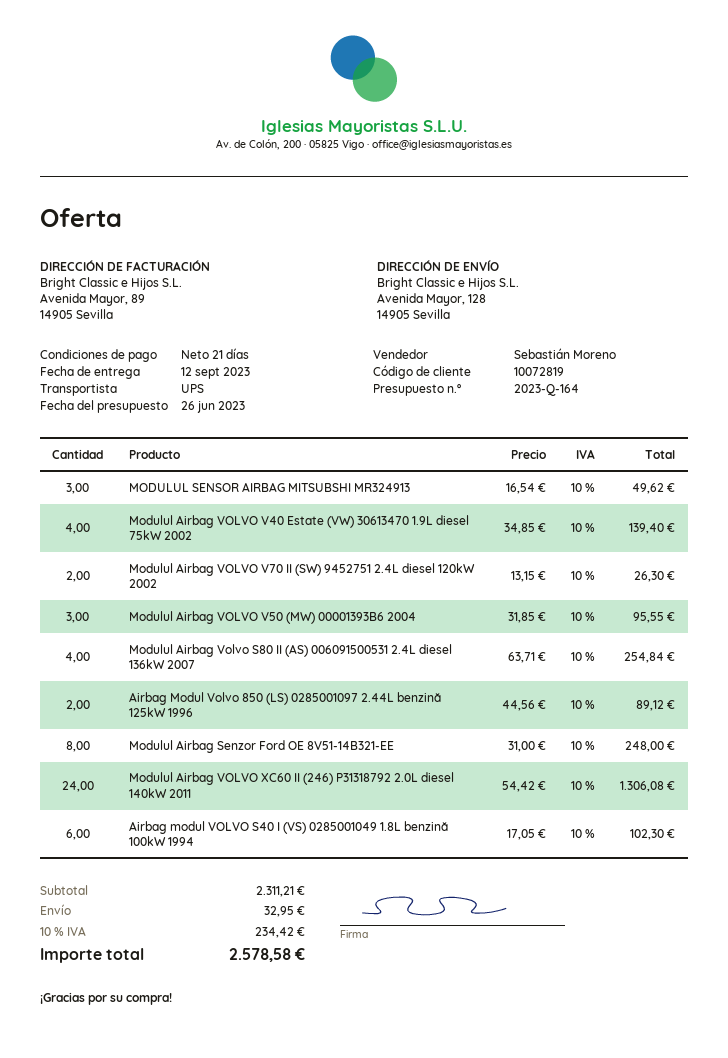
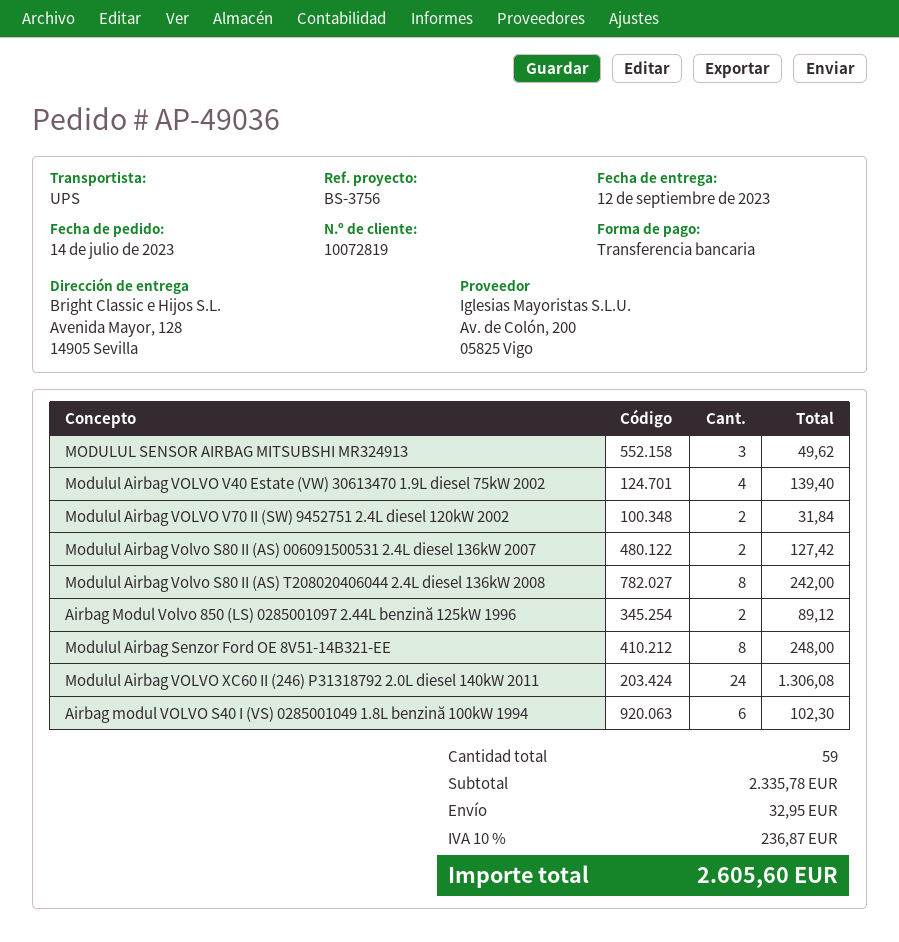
Modulul Airbag VOLVO V70 II (SW) 9452751 2.4L diesel 120kW 2002: 2 for 26.30 -> 2 for 31.84
Modulul Airbag VOLVO V50 (MW) 00001393B6 2004: 3 for 95.55 -> none
Modulul Airbag Volvo S80 II (AS) 006091500531 2.4L diesel 136kW 2007: 4 for 254.84 -> 2 for 127.42
Modulul Airbag Volvo S80 II (AS) T208020406044 2.4L diesel 136kW 2008: none -> 8 for 242.00
subtotal: 2311.21 -> 2335.78
tax: 10% = 234.42 -> 10% = 236.87
total: 2578.58 -> 2605.60

